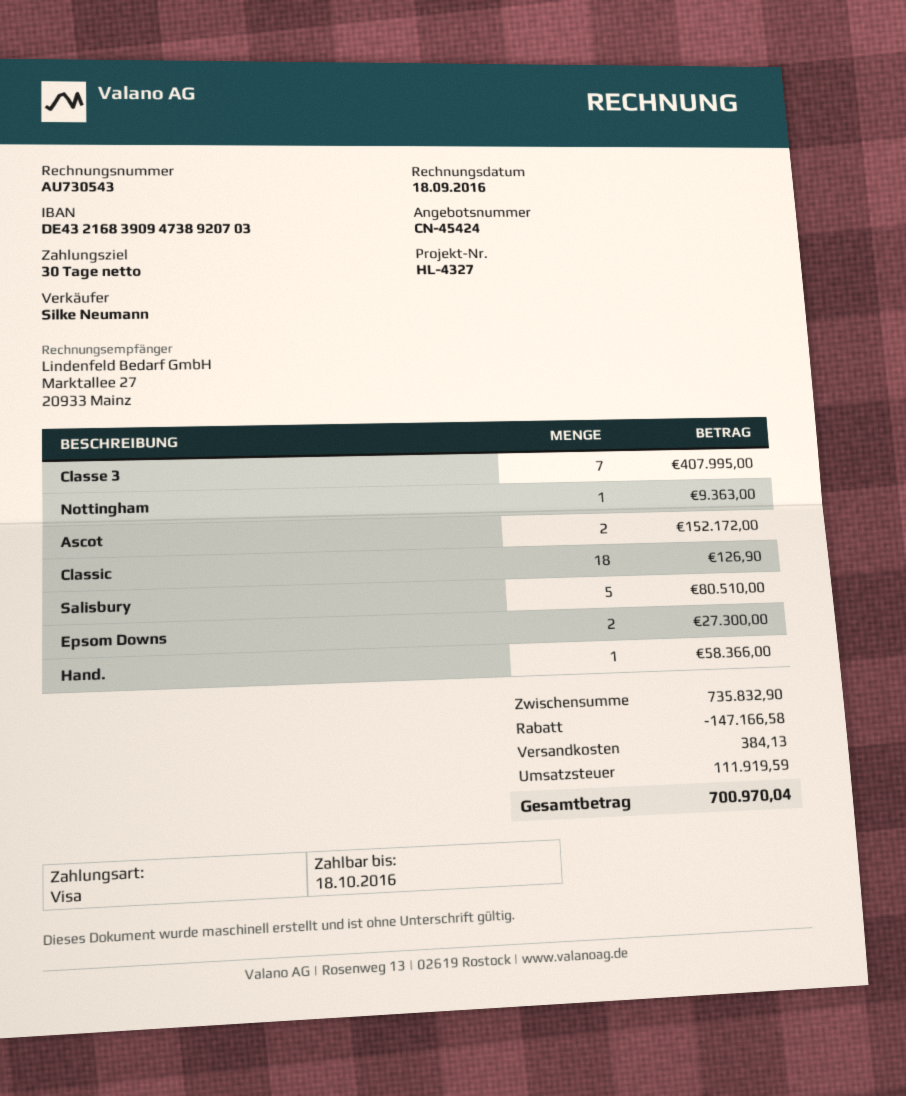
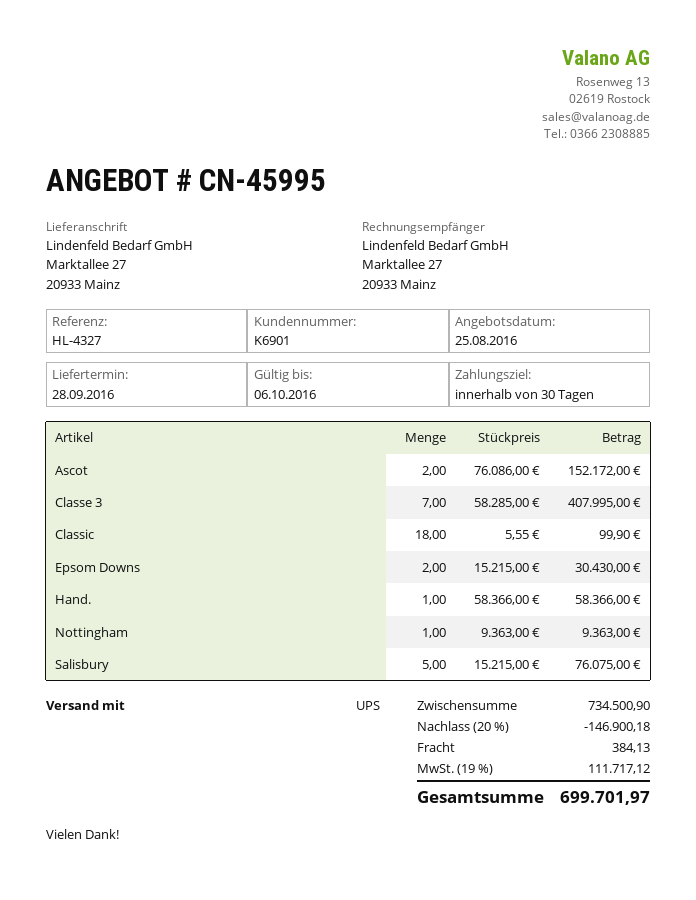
quote number: CN-45424 -> CN-45995
Classic: 18 for 126.90 -> 18 for 99.90
Salisbury: 5 for 80510.00 -> 5 for 76075.00
Epsom Downs: 2 for 27300.00 -> 2 for 30430.00
subtotal: 735832.90 -> 734500.90
discount: 147166.58 -> 146900.18
tax: 111919.59 -> 111717.12
total: 700970.04 -> 699701.97

